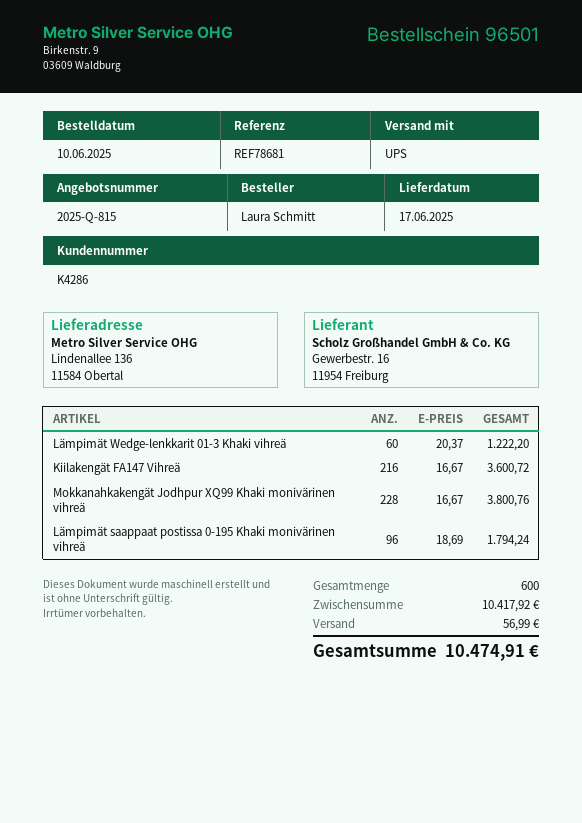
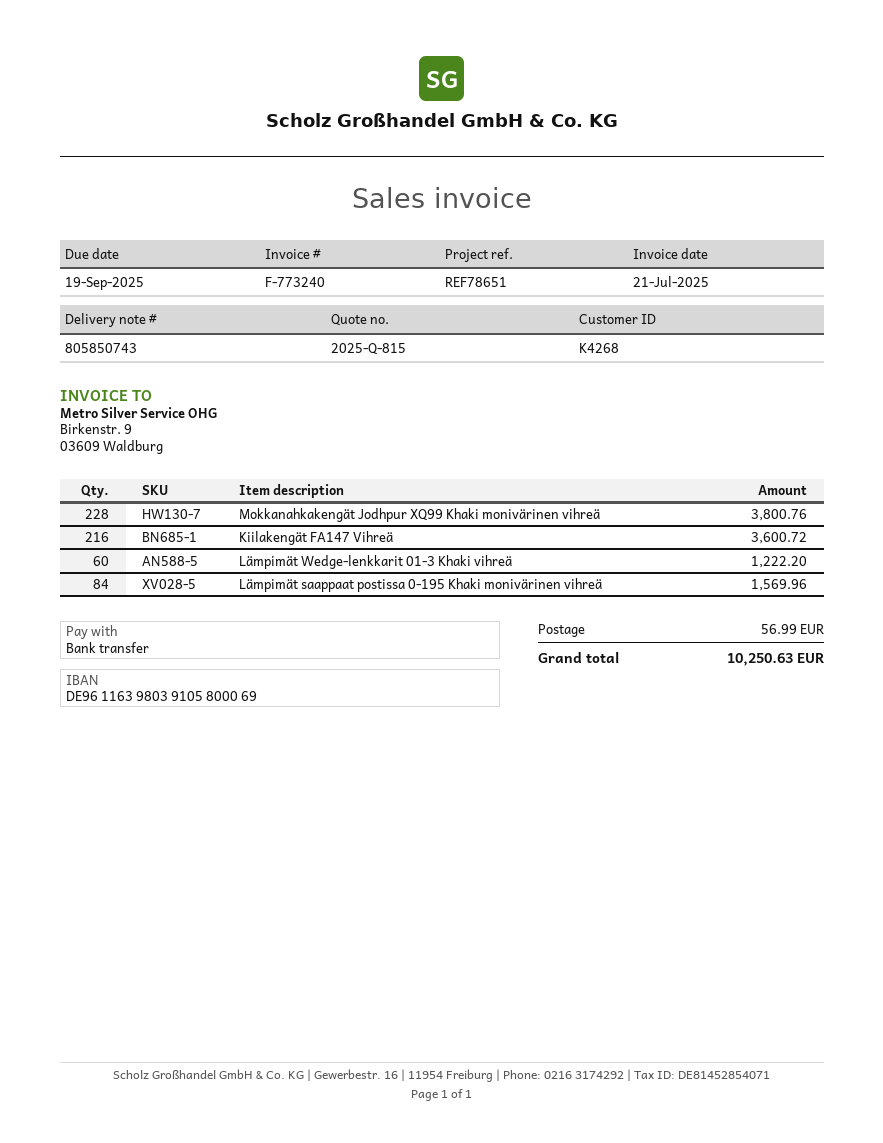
customer number: K4286 -> K4268
reference: REF78681 -> REF78651
Lämpimät saappaat postissa 0-195 Khaki monivärinen vihreä: 96 for 1794.24 -> 84 for 1569.96
total: 10474.91 -> 10250.63

